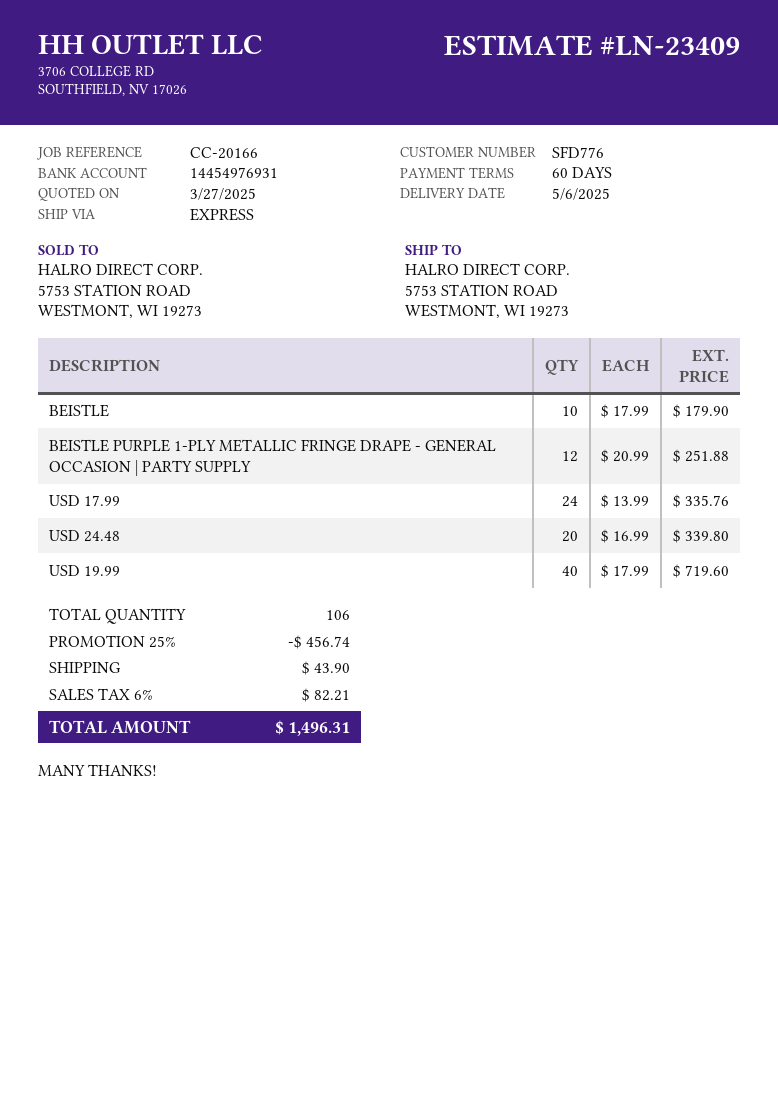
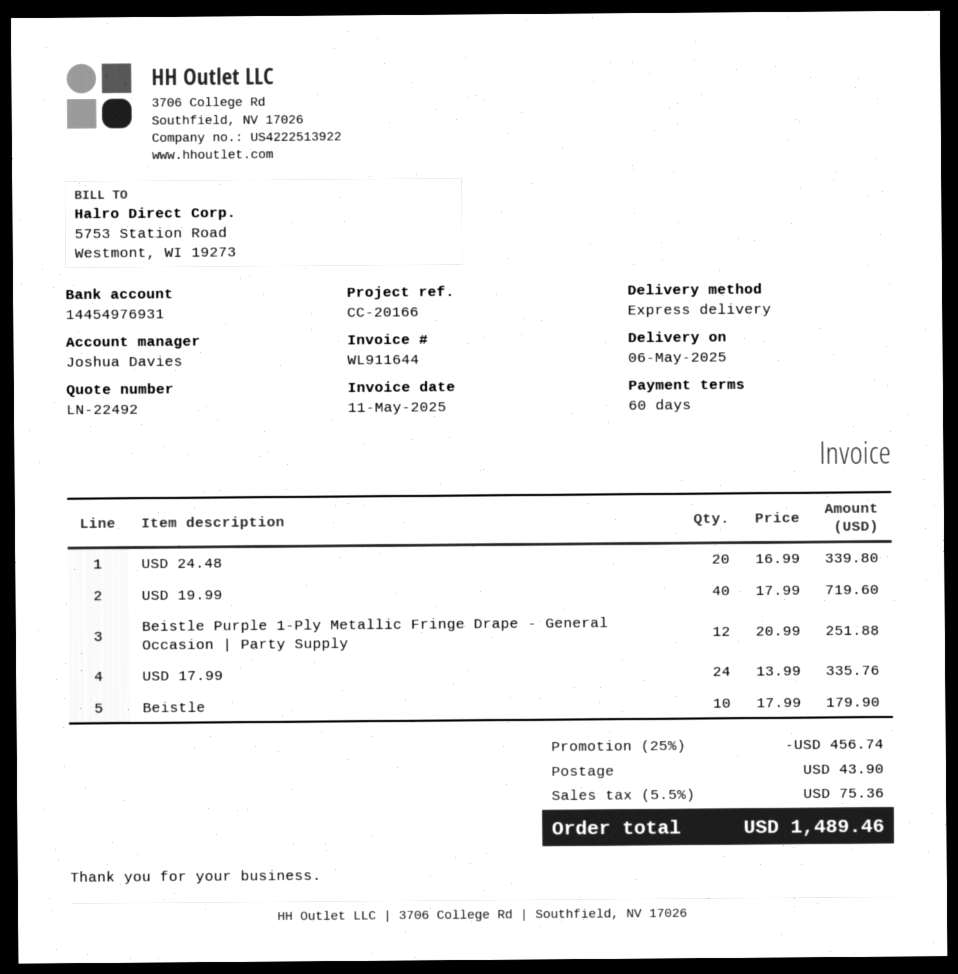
quote number: LN-23409 -> LN-22492
tax: 6% = 82.21 -> 5.5% = 75.36
total: 1496.31 -> 1489.46

